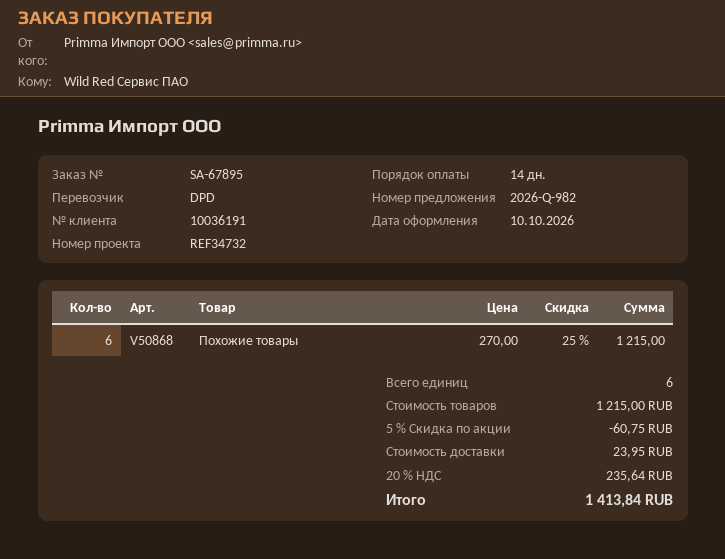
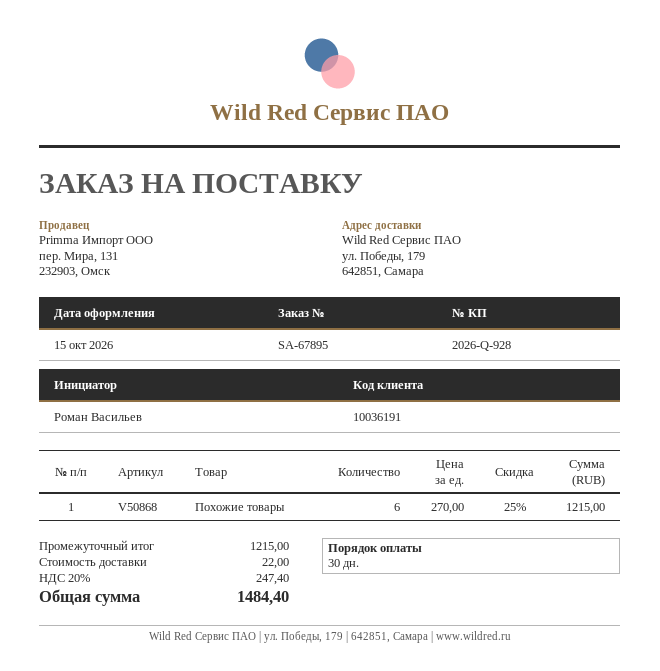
quote number: 2026-Q-982 -> 2026-Q-928
order date: 2026-10-10 -> 2026-10-15
payment terms: 14 days -> 30 days
discount: 5% = 60.75 -> none
shipping: 23.95 -> 22.00
tax: 20% = 235.64 -> 20% = 247.40
total: 1413.84 -> 1484.40

